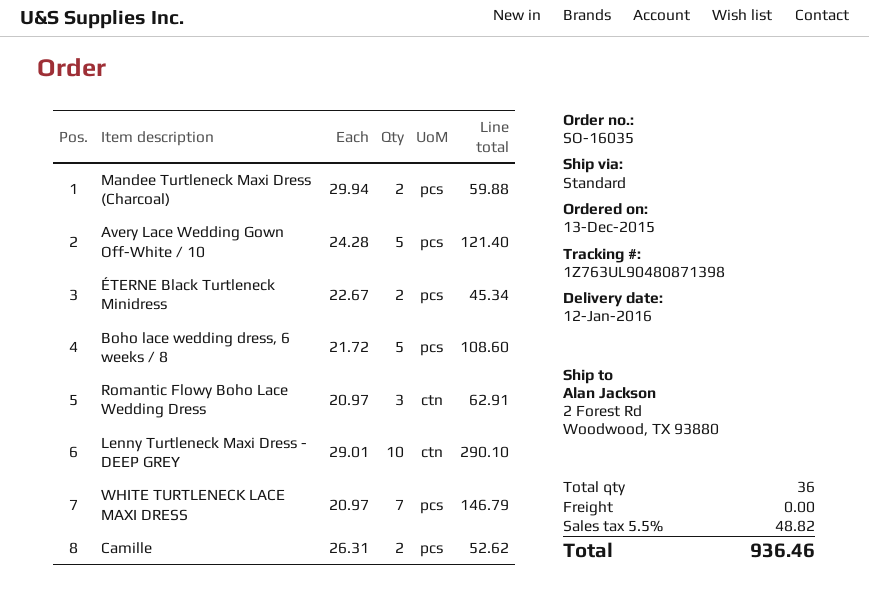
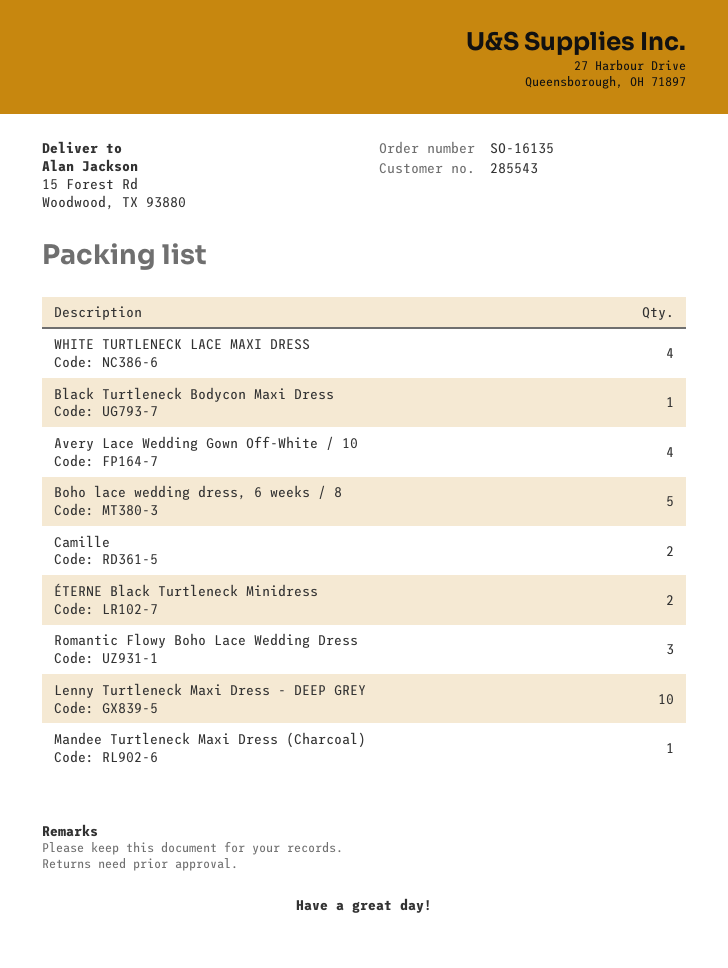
order number: SO-16035 -> SO-16135
ship to: 2 Forest Rd, Woodwood, TX 93880 -> 15 Forest Rd, Woodwood, TX 93880
Mandee Turtleneck Maxi Dress (Charcoal): 2 -> 1
Avery Lace Wedding Gown Off-White / 10: 5 -> 4
WHITE TURTLENECK LACE MAXI DRESS: 7 -> 4
Black Turtleneck Bodycon Maxi Dress: none -> 1

